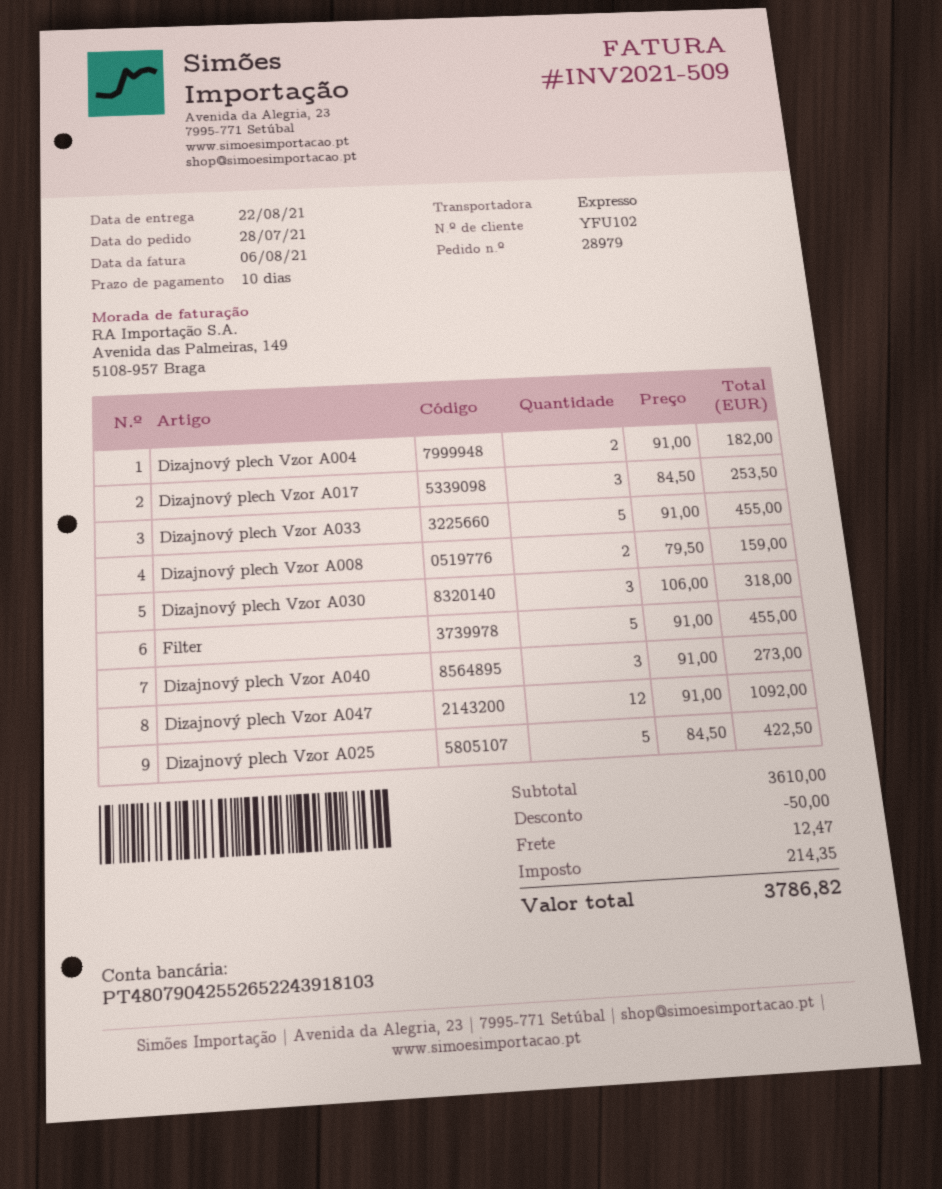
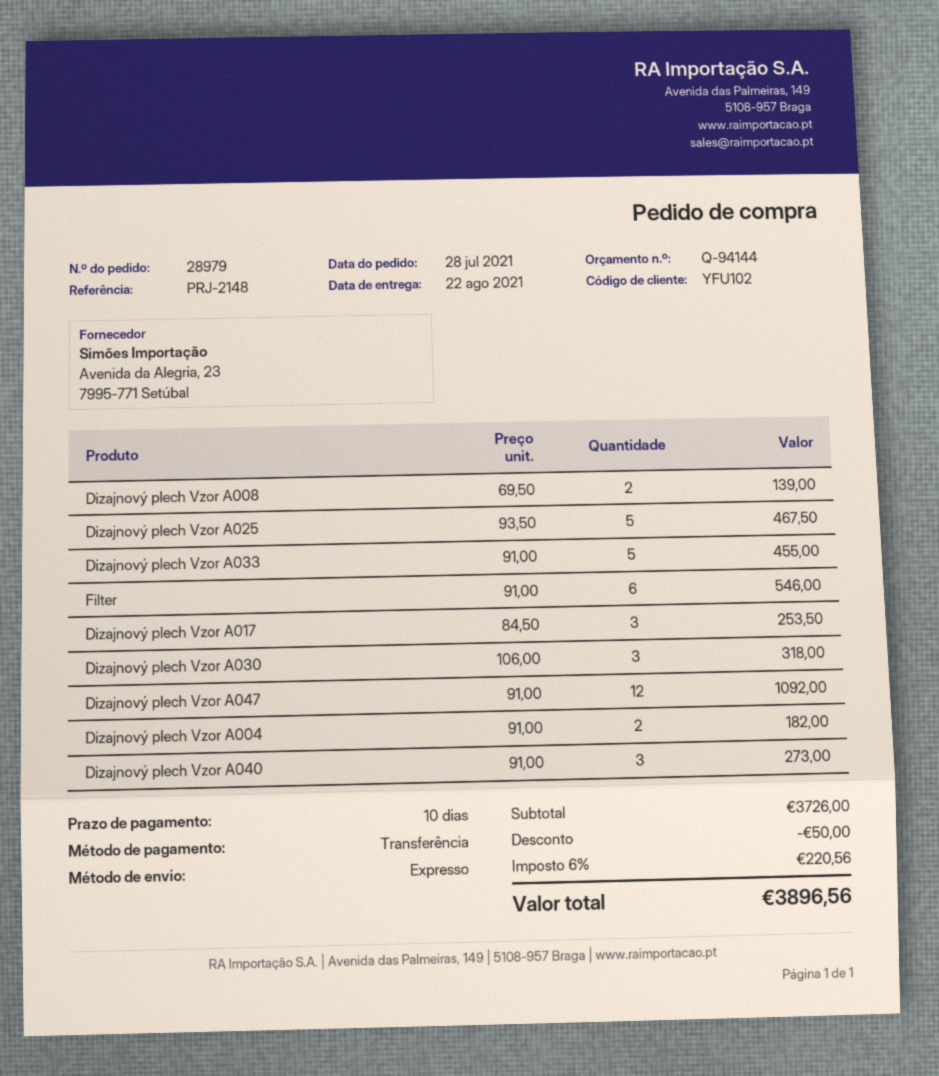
Dizajnový plech Vzor A008: 2 x 79.50 = 159.00 -> 2 x 69.50 = 139.00
Filter: 5 x 91.00 = 455.00 -> 6 x 91.00 = 546.00
Dizajnový plech Vzor A025: 5 x 84.50 = 422.50 -> 5 x 93.50 = 467.50
subtotal: 3610.00 -> 3726.00
shipping: 12.47 -> none
tax: 214.35 -> 220.56
total: 3786.82 -> 3896.56

